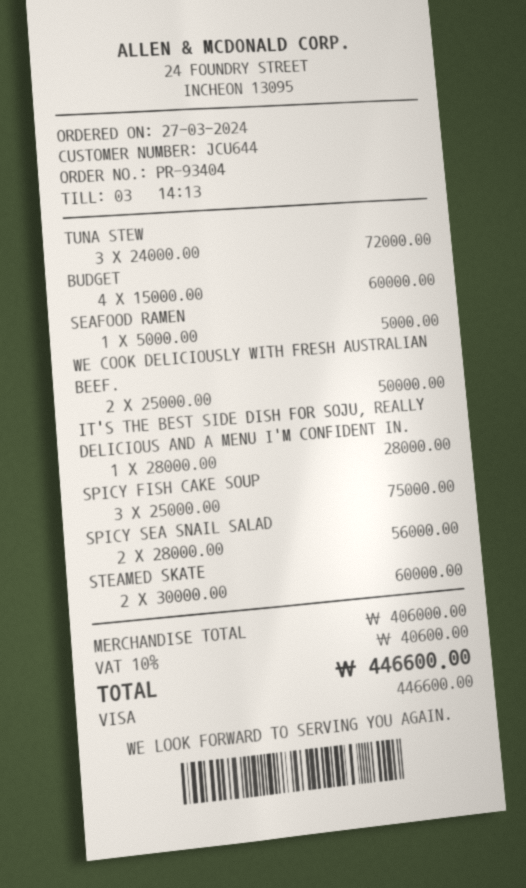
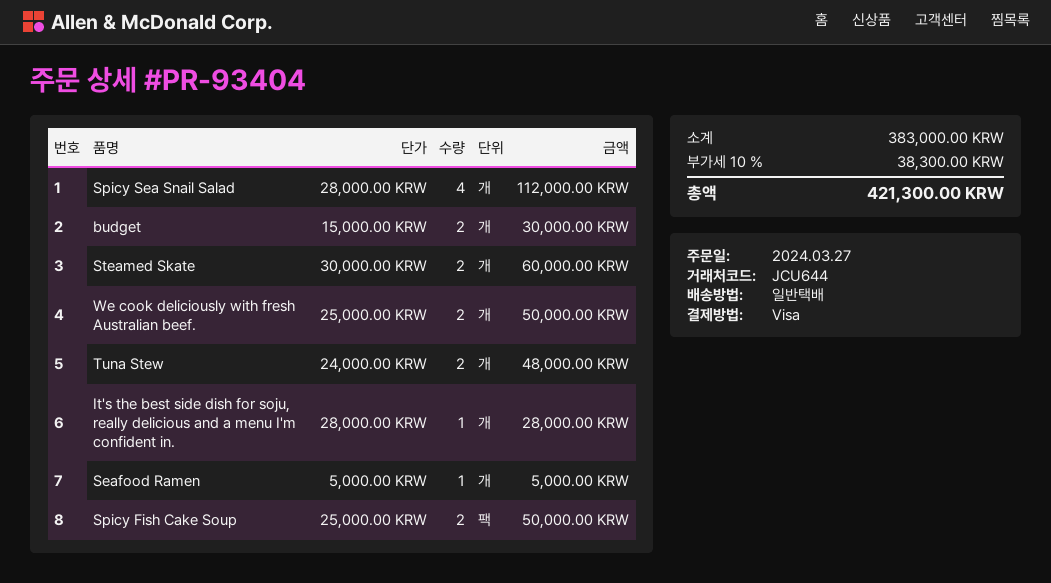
TUNA STEW: 3 x 24000.00 = 72000.00 -> 2 x 24000.00 = 48000.00
BUDGET: 4 x 15000.00 = 60000.00 -> 2 x 15000.00 = 30000.00
SPICY FISH CAKE SOUP: 3 x 25000.00 = 75000.00 -> 2 x 25000.00 = 50000.00
SPICY SEA SNAIL SALAD: 2 x 28000.00 = 56000.00 -> 4 x 28000.00 = 112000.00
subtotal: 406000.00 -> 383000.00
tax: 10% = 40600.00 -> 10% = 38300.00
total: 446600.00 -> 421300.00

